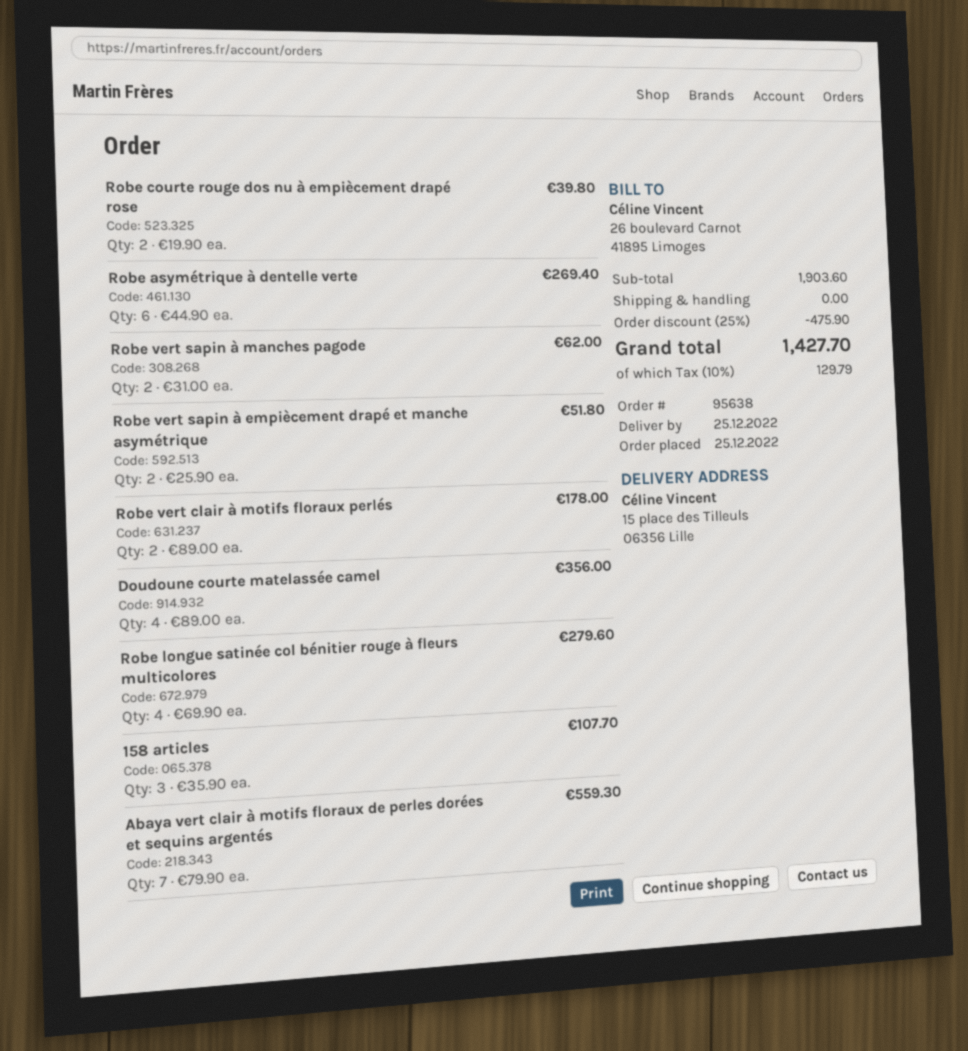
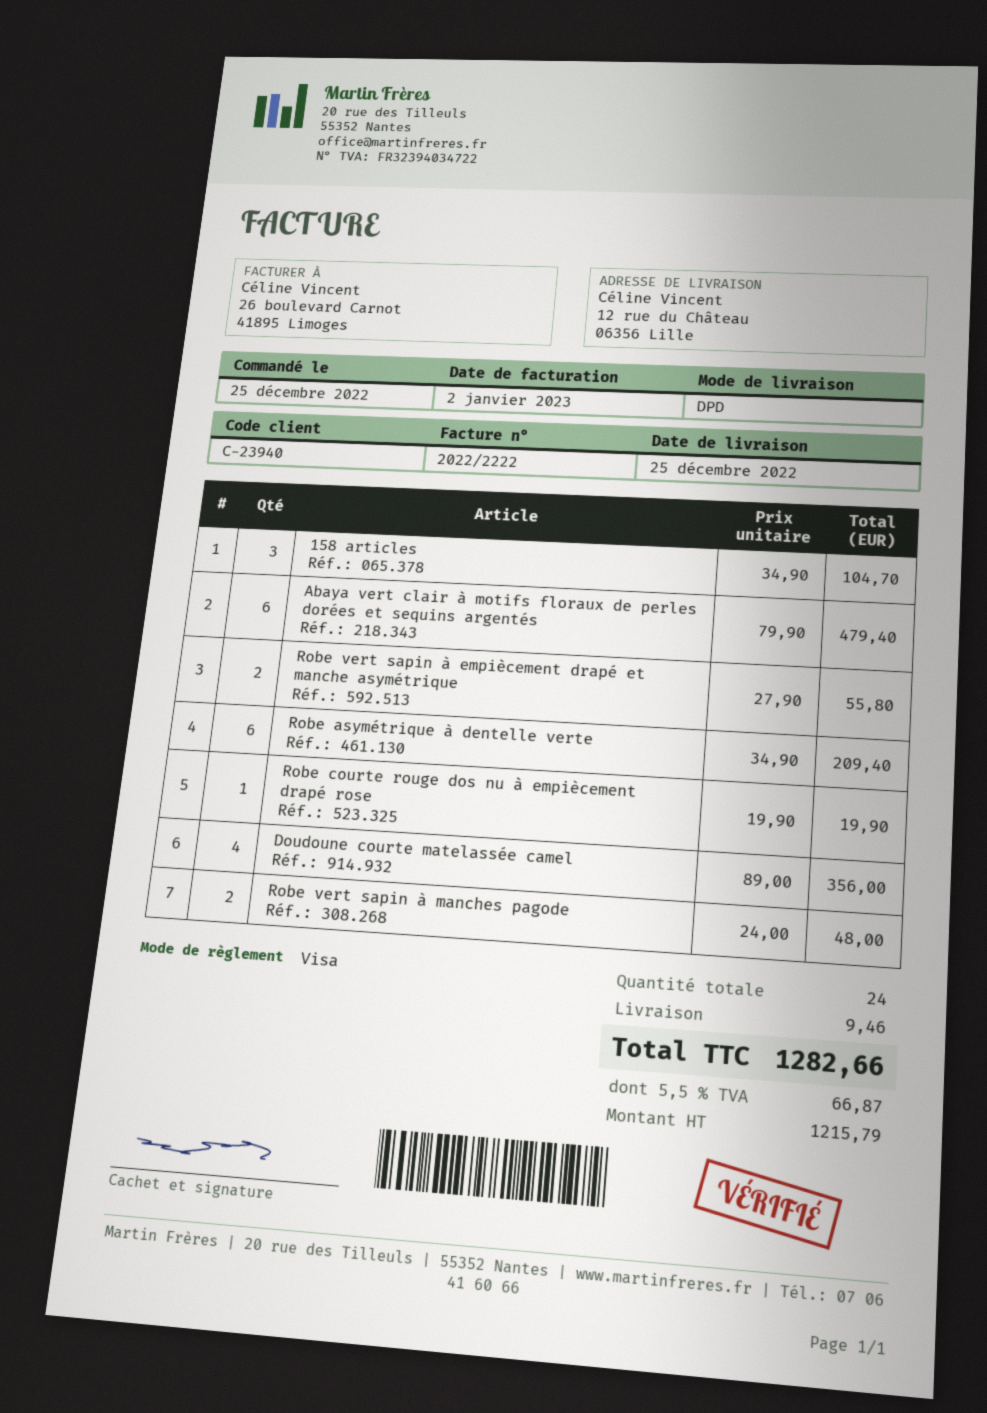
ship to: 15 place des Tilleuls, 06356 Lille -> 12 rue du Château, 06356 Lille
Robe courte rouge dos nu à empiècement drapé rose: 2 x 19.90 = 39.80 -> 1 x 19.90 = 19.90
Robe asymétrique à dentelle verte: 6 x 44.90 = 269.40 -> 6 x 34.90 = 209.40
Robe vert sapin à manches pagode: 2 x 31.00 = 62.00 -> 2 x 24.00 = 48.00
Robe vert sapin à empiècement drapé et manche asymétrique: 2 x 25.90 = 51.80 -> 2 x 27.90 = 55.80
Robe vert clair à motifs floraux perlés: 2 x 89.00 = 178.00 -> none
Robe longue satinée col bénitier rouge à fleurs multicolores: 4 x 69.90 = 279.60 -> none
158 articles: 3 x 35.90 = 107.70 -> 3 x 34.90 = 104.70
Abaya vert clair à motifs floraux de perles dorées et sequins argentés: 7 x 79.90 = 559.30 -> 6 x 79.90 = 479.40
discount: 25% = 475.90 -> none
shipping: 0.00 -> 9.46
tax: 10% = 129.79 -> 5.5% = 66.87
total: 1427.70 -> 1282.66

